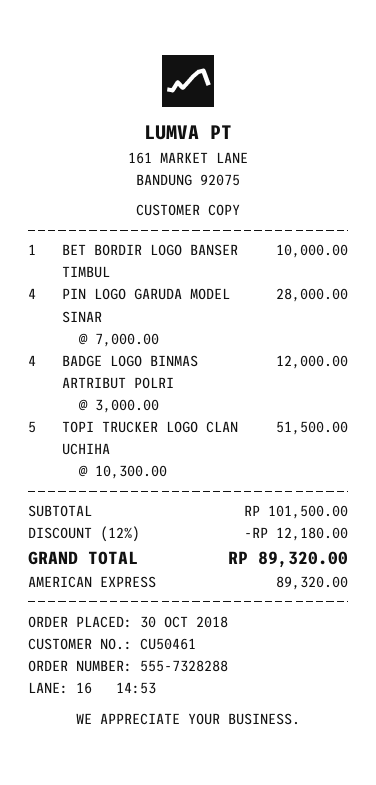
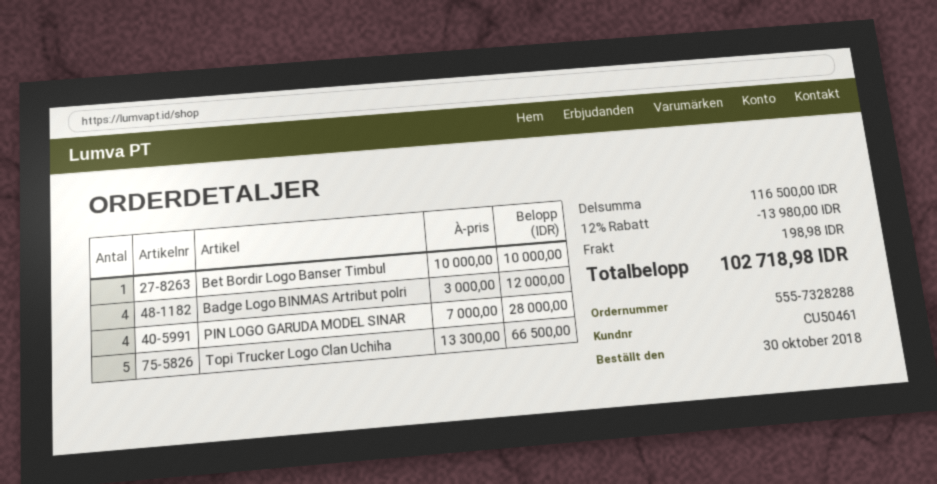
TOPI TRUCKER LOGO CLAN UCHIHA: 5 x 10300.00 = 51500.00 -> 5 x 13300.00 = 66500.00
subtotal: 101500.00 -> 116500.00
discount: 12% = 12180.00 -> 12% = 13980.00
shipping: none -> 198.98
total: 89320.00 -> 102718.98

